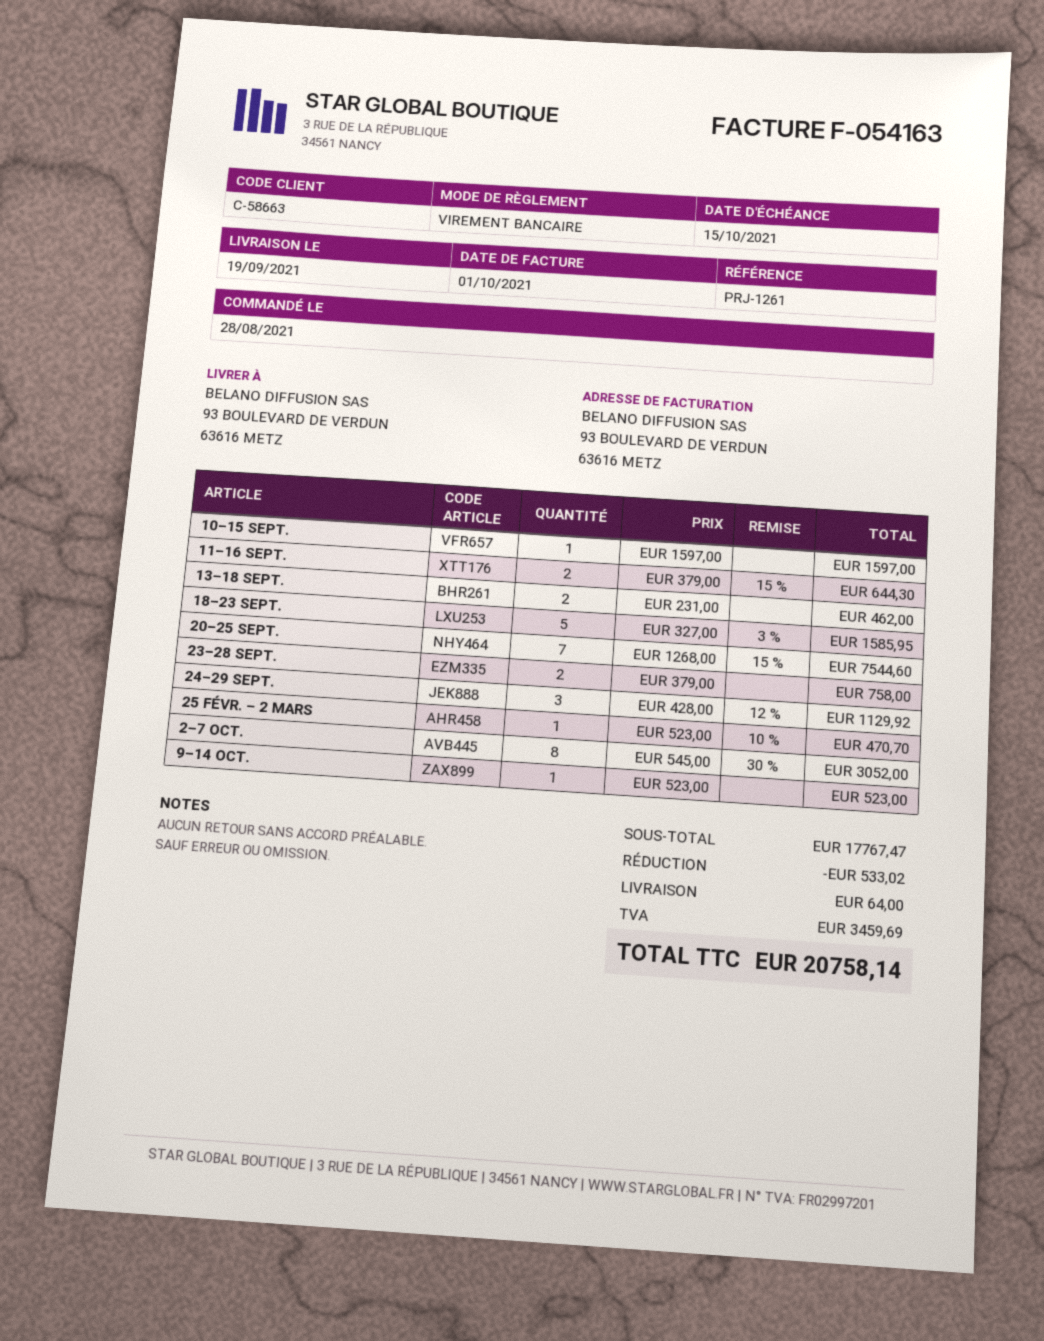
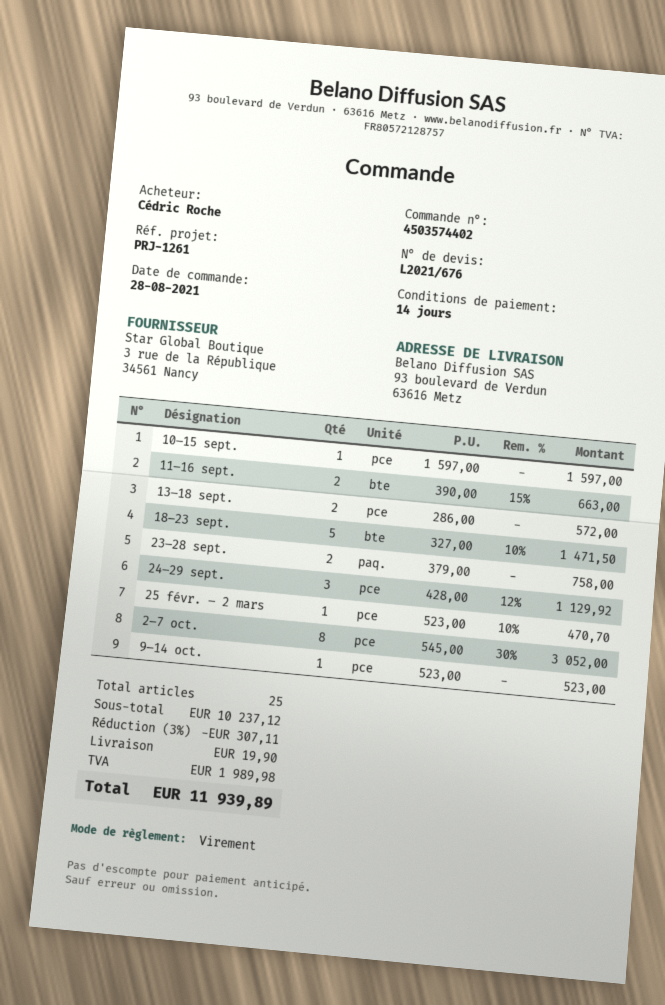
11–16 SEPT.: 2 x 379.00 - 15% = 644.30 -> 2 x 390.00 - 15% = 663.00
13–18 SEPT.: 2 x 231.00 = 462.00 -> 2 x 286.00 = 572.00
18–23 SEPT.: 5 x 327.00 - 3% = 1585.95 -> 5 x 327.00 - 10% = 1471.50
20–25 SEPT.: 7 x 1268.00 - 15% = 7544.60 -> none
subtotal: 17767.47 -> 10237.12
discount: 533.02 -> 307.11
shipping: 64.00 -> 19.90
tax: 3459.69 -> 1989.98
total: 20758.14 -> 11939.89

